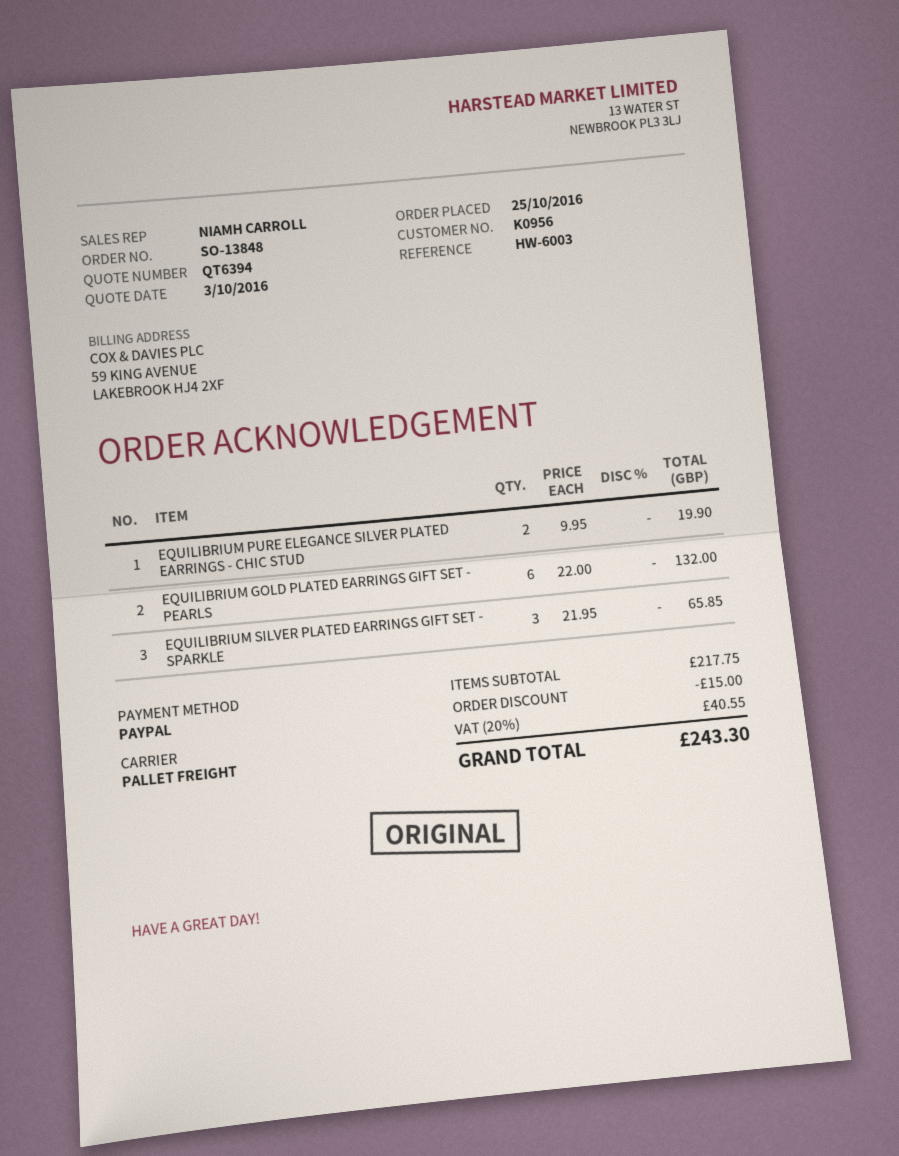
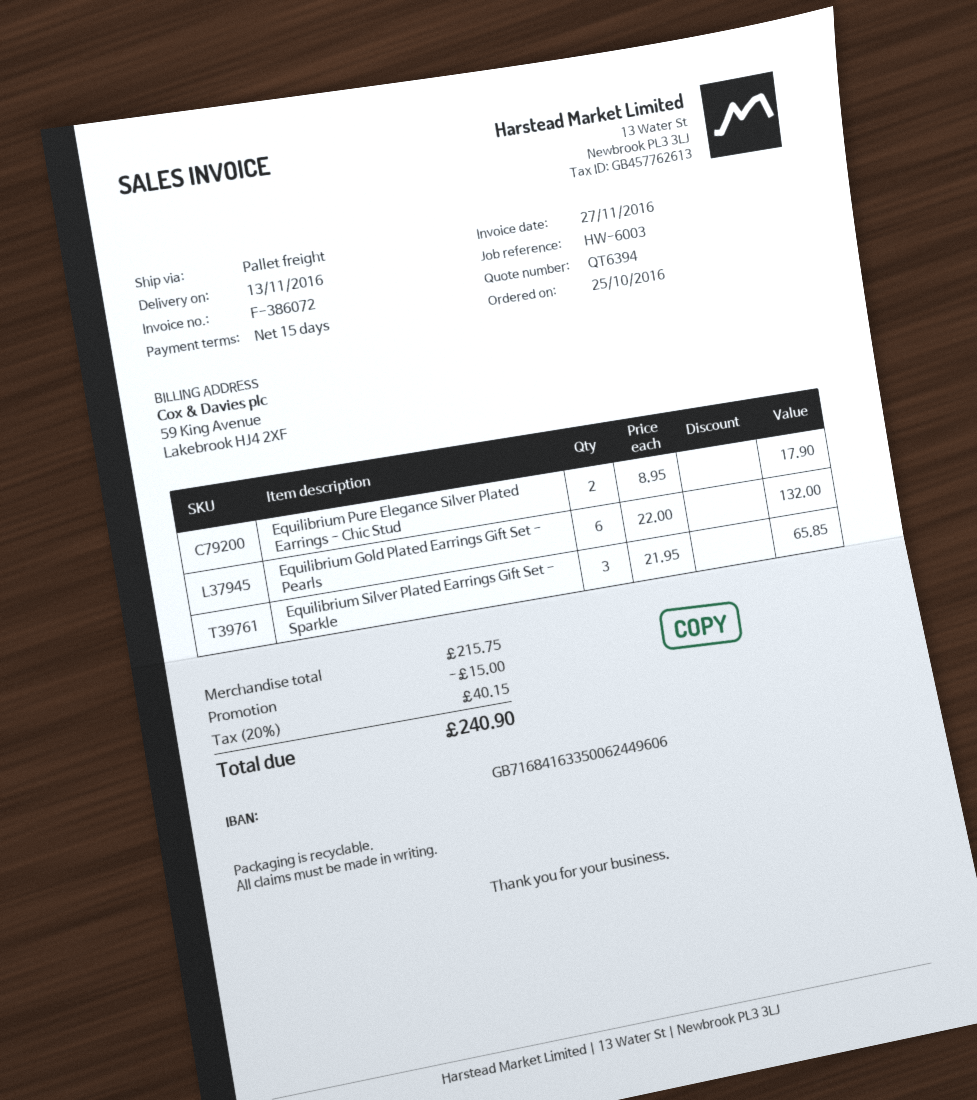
EQUILIBRIUM PURE ELEGANCE SILVER PLATED EARRINGS - CHIC STUD: 2 x 9.95 = 19.90 -> 2 x 8.95 = 17.90
subtotal: 217.75 -> 215.75
tax: 20% = 40.55 -> 20% = 40.15
total: 243.30 -> 240.90

